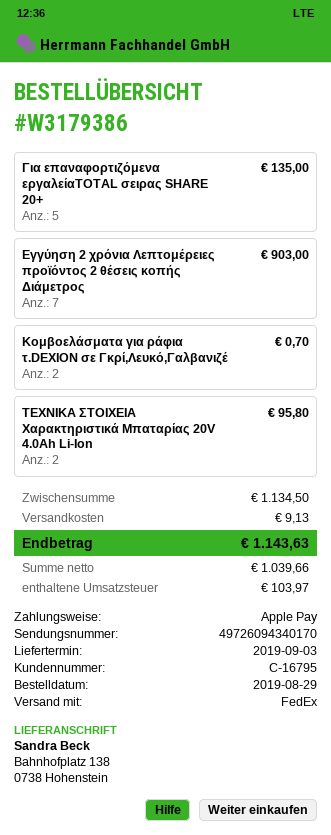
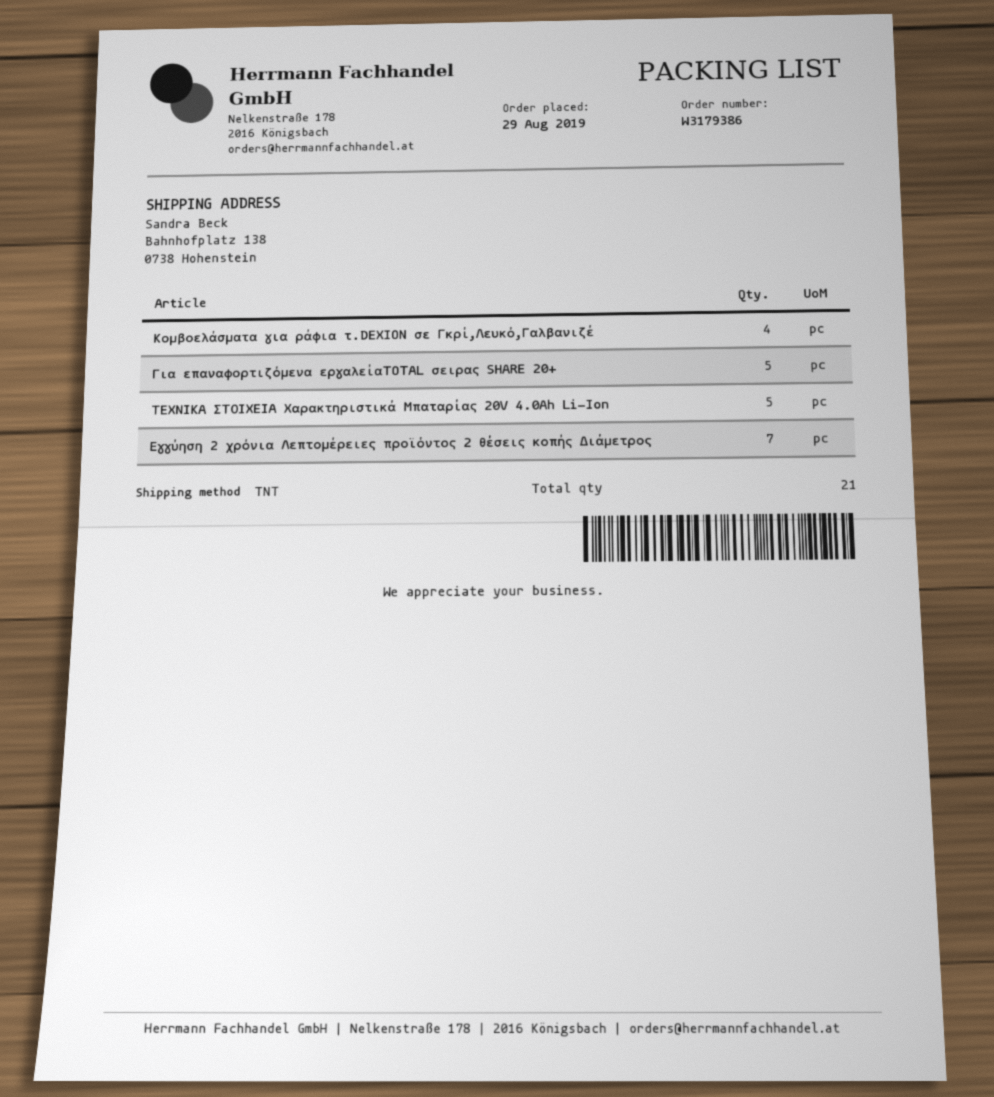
shipping method: FedEx -> TNT
Κομβοελάσματα για ράφια τ.DEXION σε Γκρί,Λευκό,Γαλβανιζέ: 2 -> 4
ΤΕΧΝΙΚΑ ΣΤΟΙΧΕΙΑ Χαρακτηριστικά Μπαταρίας 20V 4.0Ah Li-Ion: 2 -> 5

